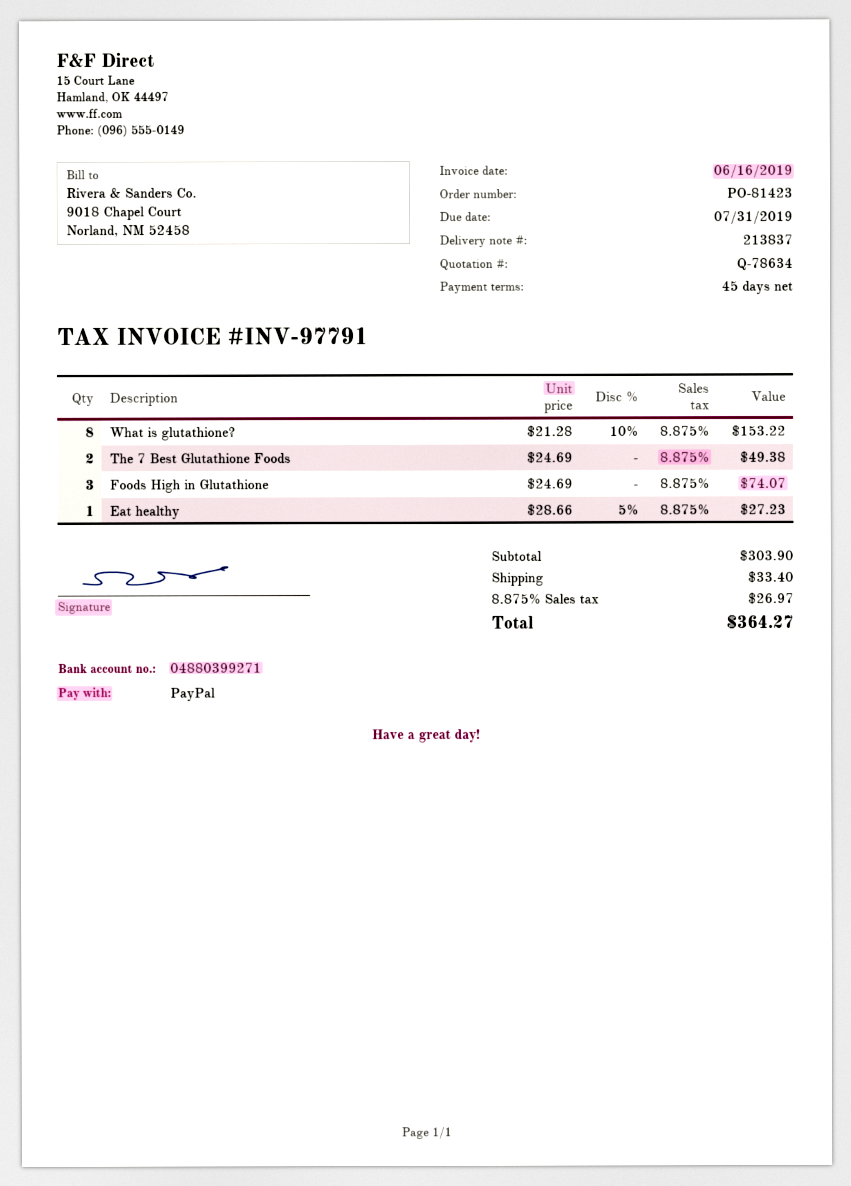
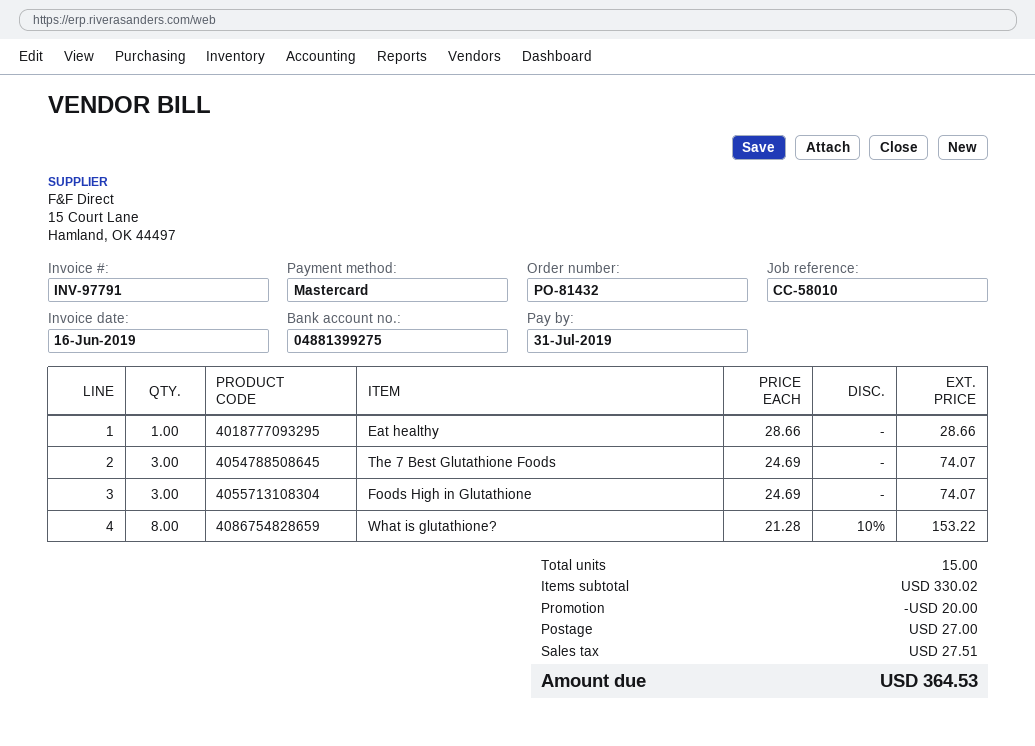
order number: PO-81423 -> PO-81432
payment method: PayPal -> Mastercard
bank account: 04880399271 -> 04881399275
The 7 Best Glutathione Foods: 2 x 24.69 = 49.38 -> 3 x 24.69 = 74.07
Eat healthy: 1 x 28.66 - 5% = 27.23 -> 1 x 28.66 = 28.66
subtotal: 303.90 -> 330.02
discount: none -> 20.00
shipping: 33.40 -> 27.00
tax: 26.97 -> 27.51
total: 364.27 -> 364.53

